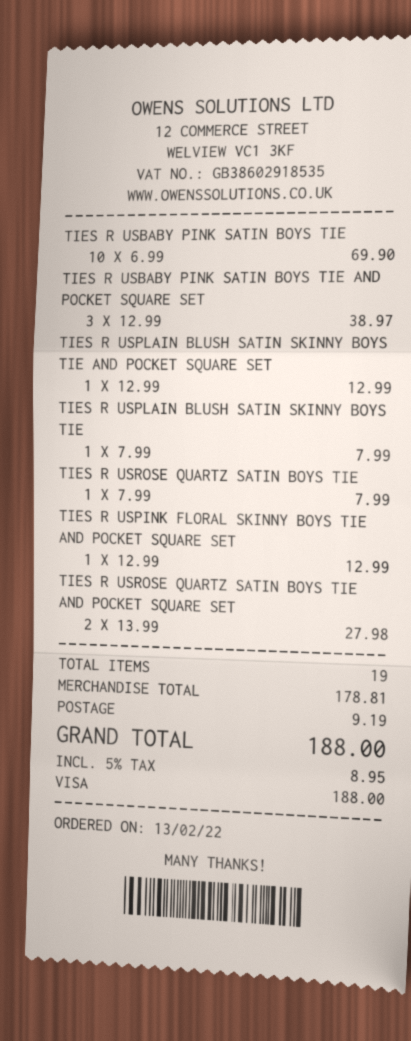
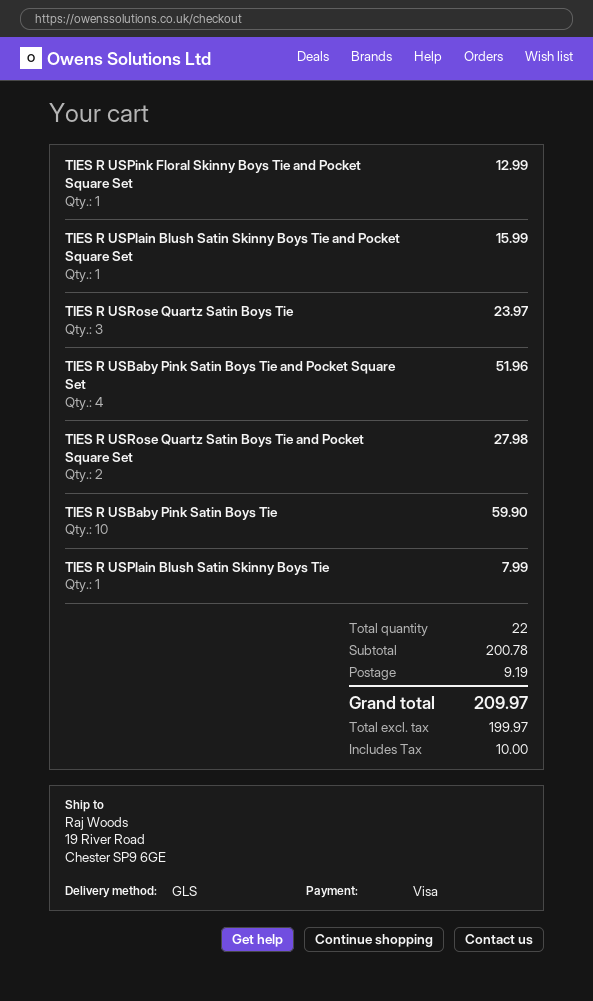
TIES R USBABY PINK SATIN BOYS TIE: 10 for 69.90 -> 10 for 59.90
TIES R USBABY PINK SATIN BOYS TIE AND POCKET SQUARE SET: 3 for 38.97 -> 4 for 51.96
TIES R USPLAIN BLUSH SATIN SKINNY BOYS TIE AND POCKET SQUARE SET: 1 for 12.99 -> 1 for 15.99
TIES R USROSE QUARTZ SATIN BOYS TIE: 1 for 7.99 -> 3 for 23.97
total quantity: 19 -> 22
subtotal: 178.81 -> 200.78
tax: 8.95 -> 10.00
total: 188.00 -> 209.97

